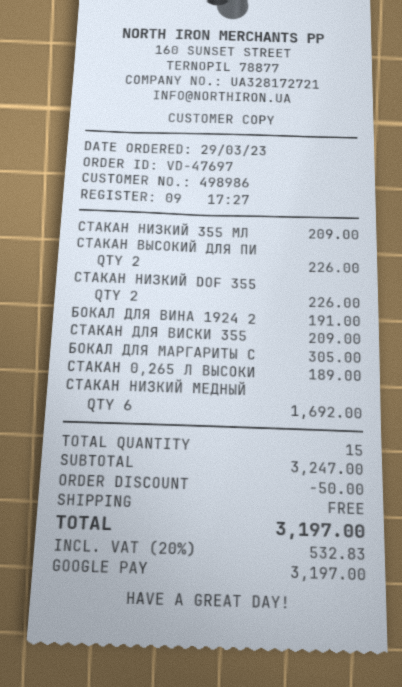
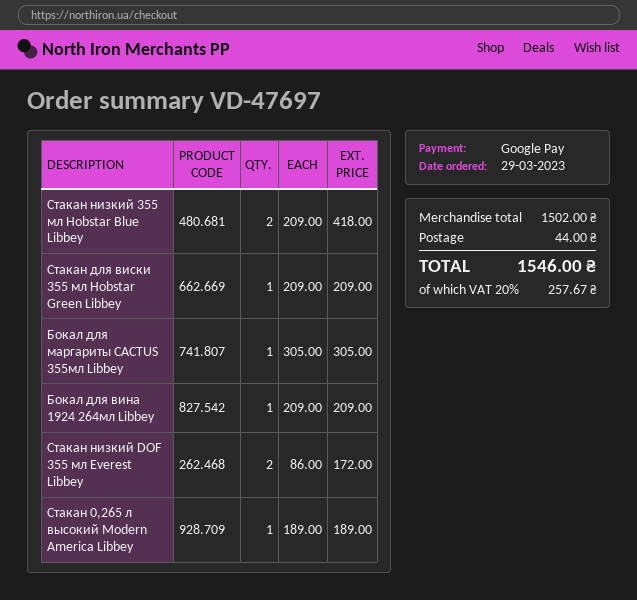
СТАКАН НИЗКИЙ 355 МЛ: 1 for 209.00 -> 2 for 418.00
СТАКАН ВЫСОКИЙ ДЛЯ ПИ: 2 for 226.00 -> none
СТАКАН НИЗКИЙ DOF 355: 2 for 226.00 -> 2 for 172.00
БОКАЛ ДЛЯ ВИНА 1924 2: 1 for 191.00 -> 1 for 209.00
СТАКАН НИЗКИЙ МЕДНЫЙ: 6 for 1692.00 -> none
subtotal: 3247.00 -> 1502.00
discount: 50.00 -> none
shipping: 0.00 -> 44.00
tax: 20% = 532.83 -> 20% = 257.67
total: 3197.00 -> 1546.00

